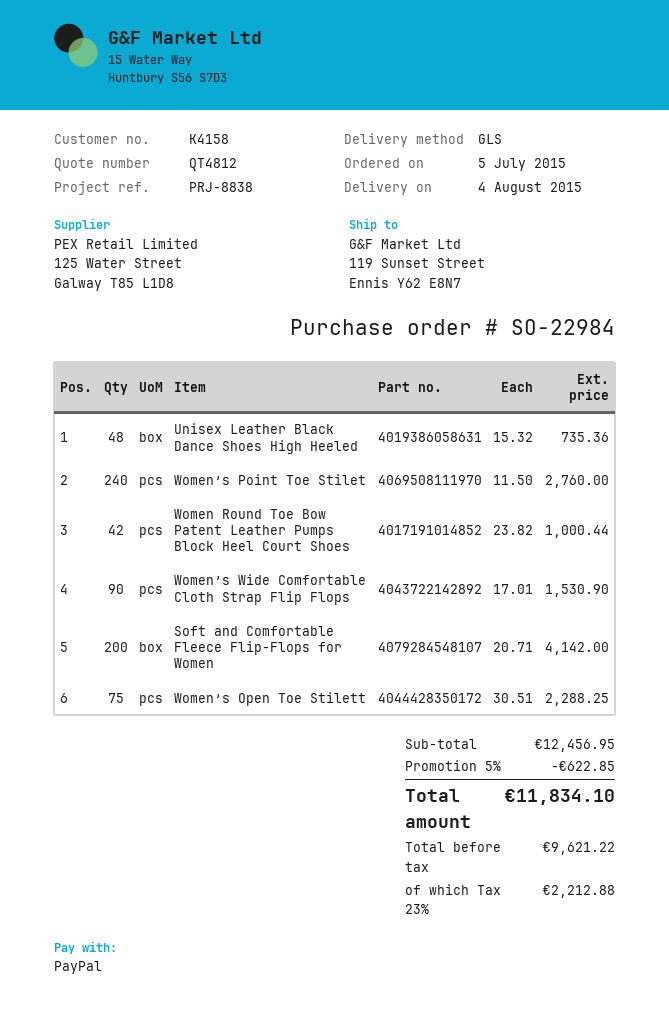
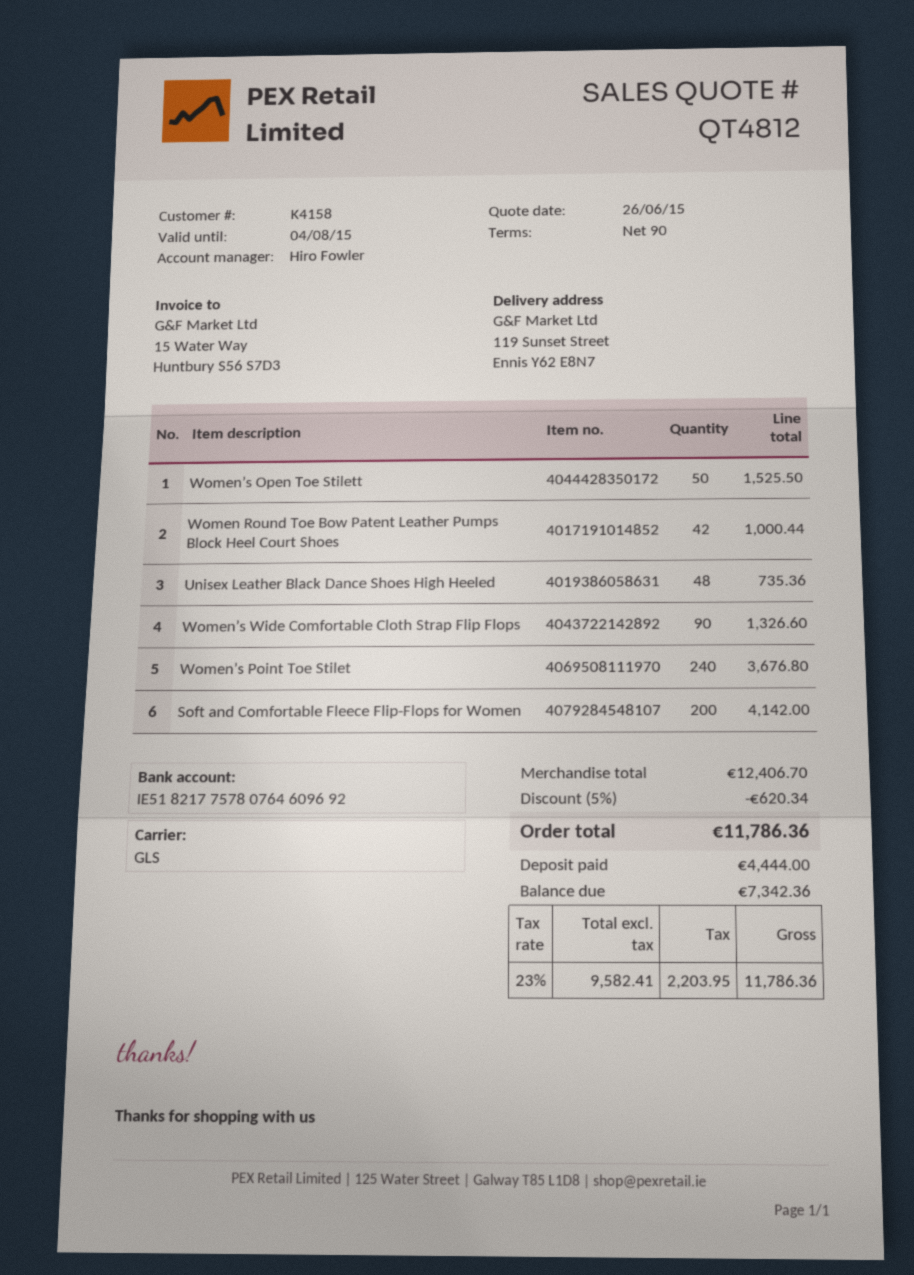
Women’s Point Toe Stilet: 240 for 2760.00 -> 240 for 3676.80
Women’s Wide Comfortable Cloth Strap Flip Flops: 90 for 1530.90 -> 90 for 1326.60
Women’s Open Toe Stilett: 75 for 2288.25 -> 50 for 1525.50
subtotal: 12456.95 -> 12406.70
discount: 5% = 622.85 -> 5% = 620.34
net: 9621.22 -> 9582.41
tax: 23% = 2212.88 -> 23% = 2203.95
total: 11834.10 -> 11786.36

